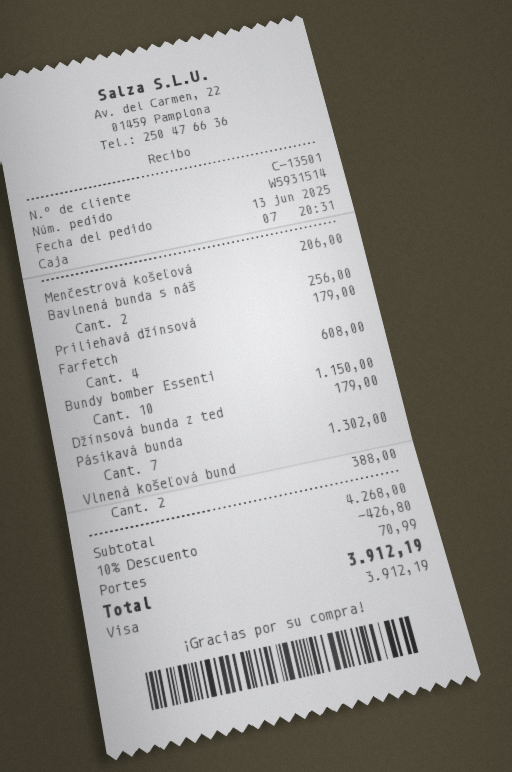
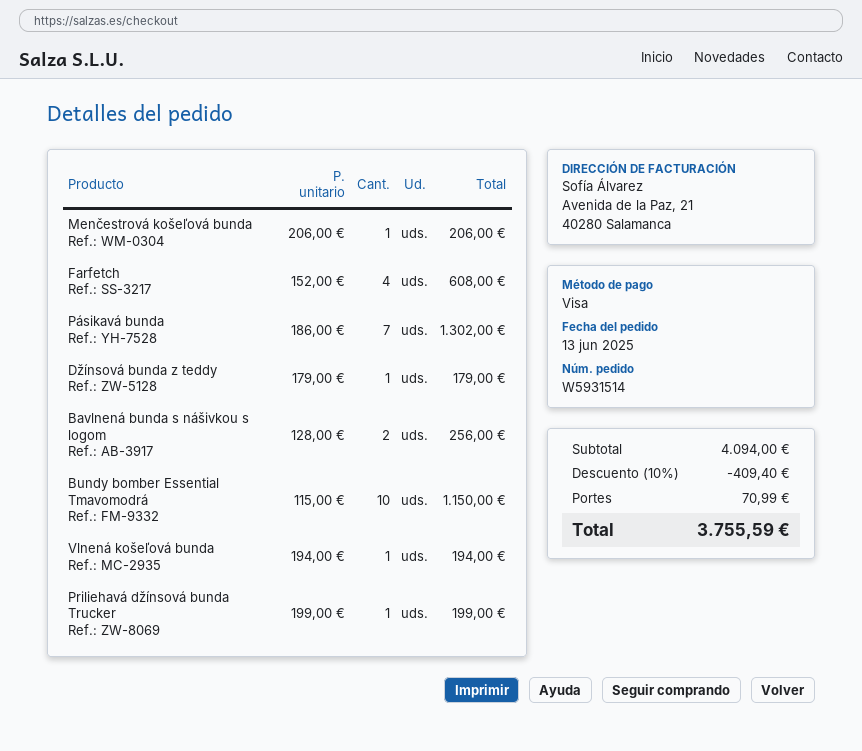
Priliehavá džínsová: 1 for 179.00 -> 1 for 199.00
Vlnená košeľová bund: 2 for 388.00 -> 1 for 194.00
subtotal: 4268.00 -> 4094.00
discount: 10% = 426.80 -> 10% = 409.40
total: 3912.19 -> 3755.59

